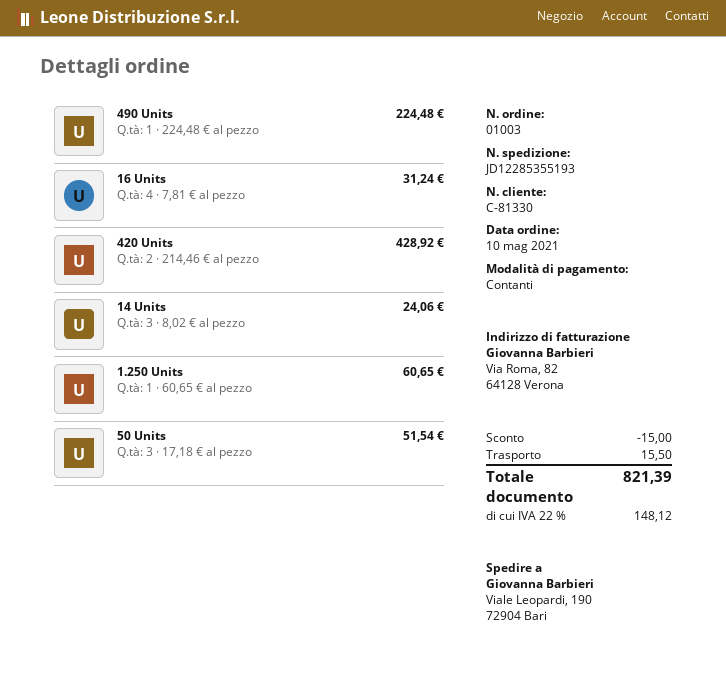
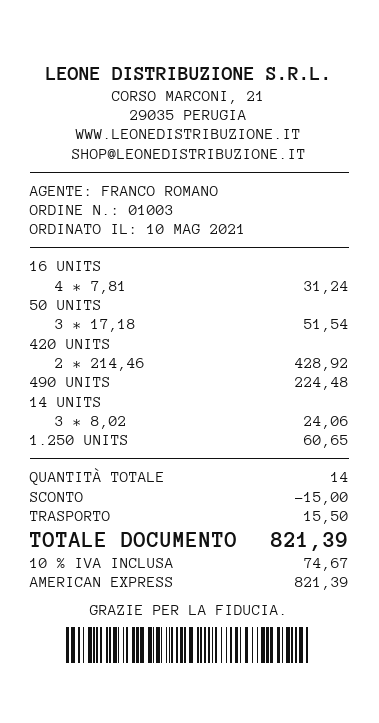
payment method: cash -> American Express
tax: 22% = 148.12 -> 10% = 74.67

